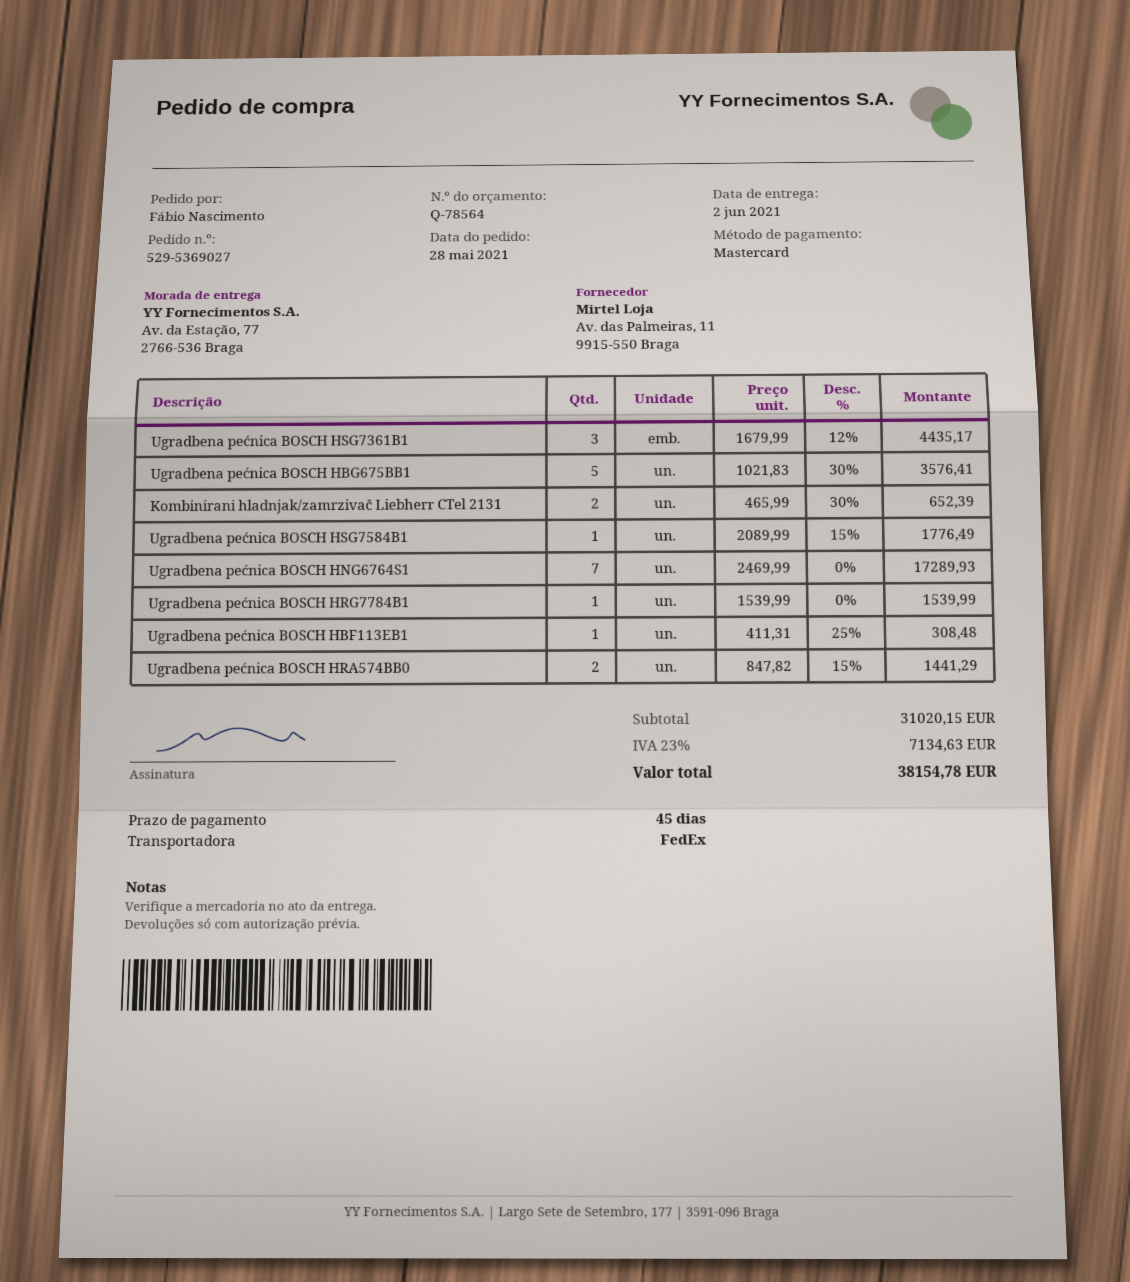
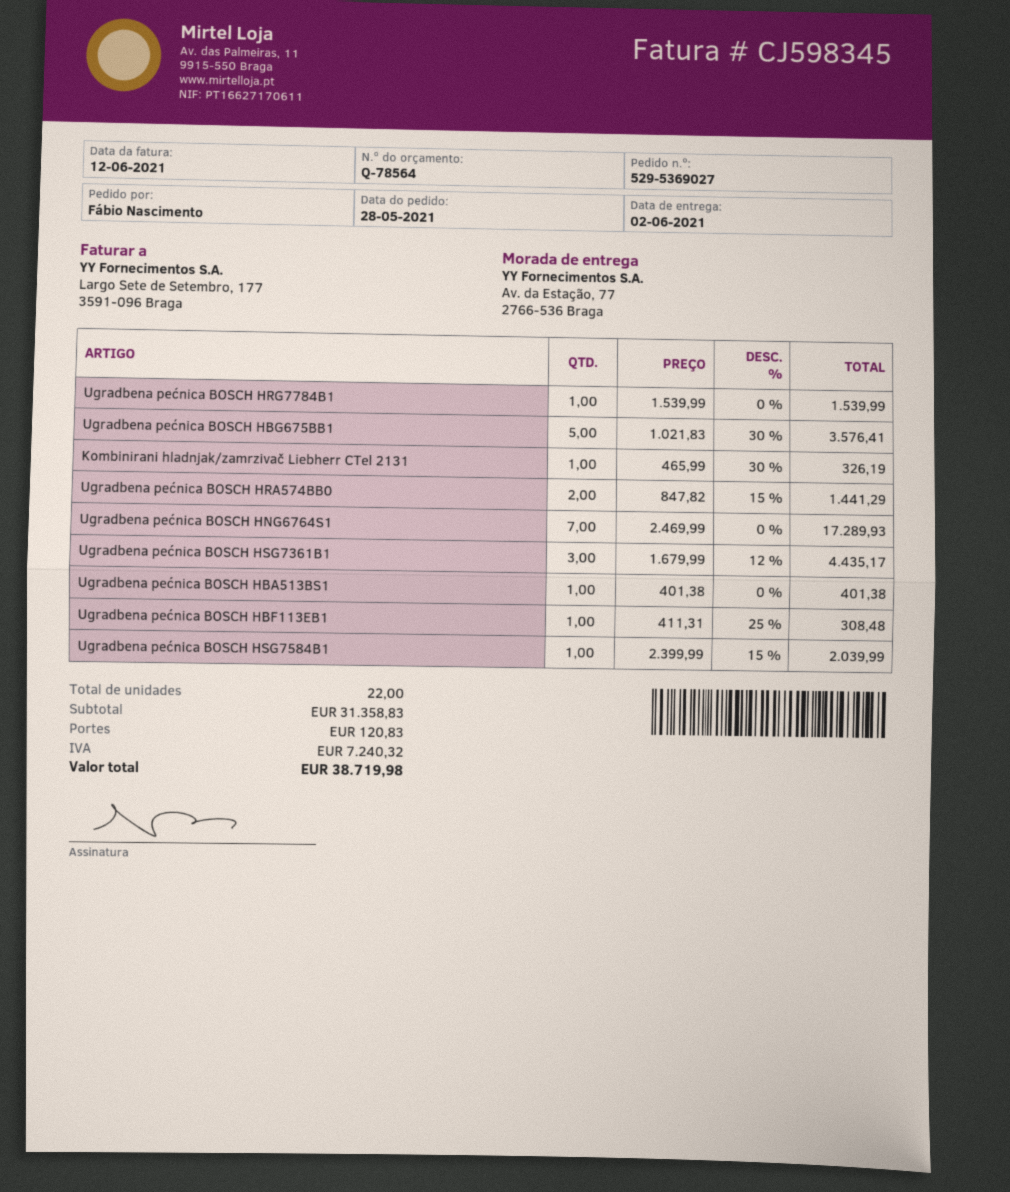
Kombinirani hladnjak/zamrzivač Liebherr CTel 2131: 2 x 465.99 - 30% = 652.39 -> 1 x 465.99 - 30% = 326.19
Ugradbena pećnica BOSCH HSG7584B1: 1 x 2089.99 - 15% = 1776.49 -> 1 x 2399.99 - 15% = 2039.99
Ugradbena pećnica BOSCH HBA513BS1: none -> 1 x 401.38 = 401.38
subtotal: 31020.15 -> 31358.83
shipping: none -> 120.83
tax: 7134.63 -> 7240.32
total: 38154.78 -> 38719.98

